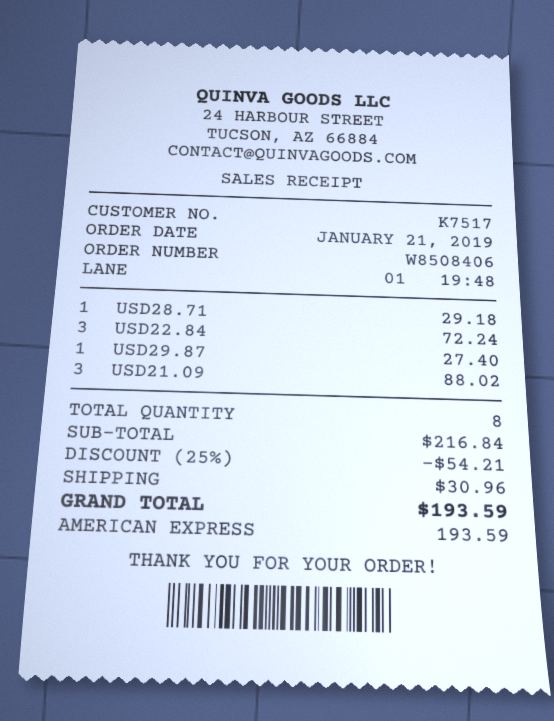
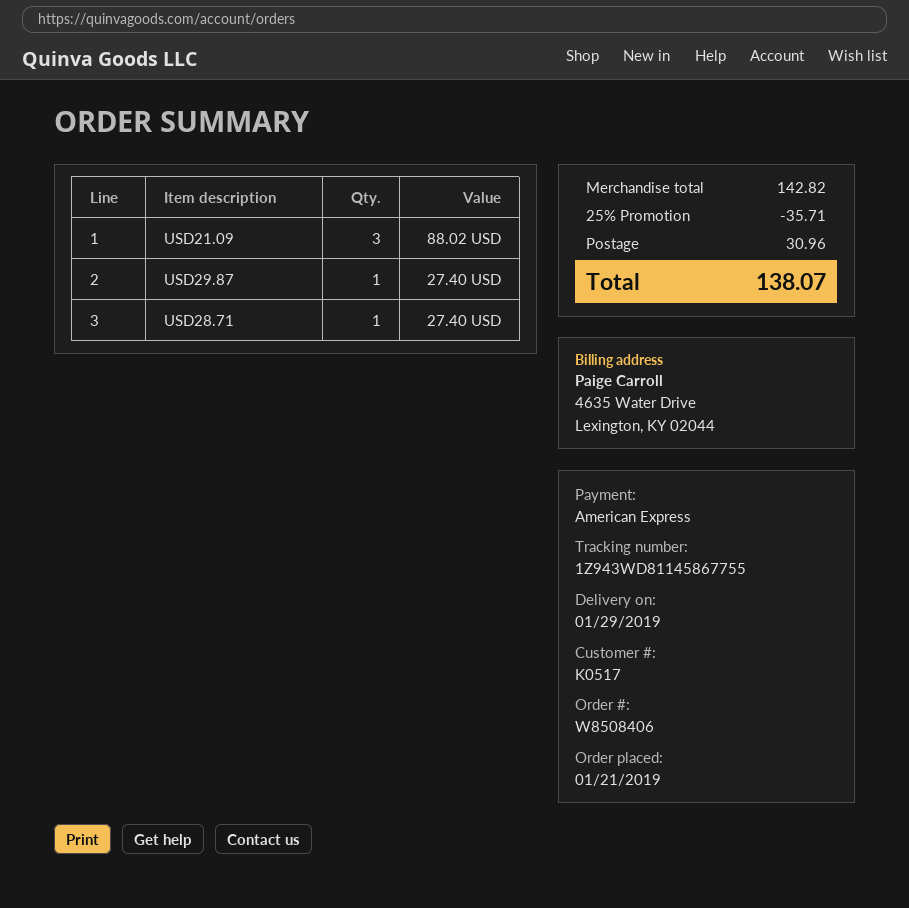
customer number: K7517 -> K0517
USD28.71: 1 for 29.18 -> 1 for 27.40
USD22.84: 3 for 72.24 -> none
subtotal: 216.84 -> 142.82
discount: 25% = 54.21 -> 25% = 35.71
total: 193.59 -> 138.07

